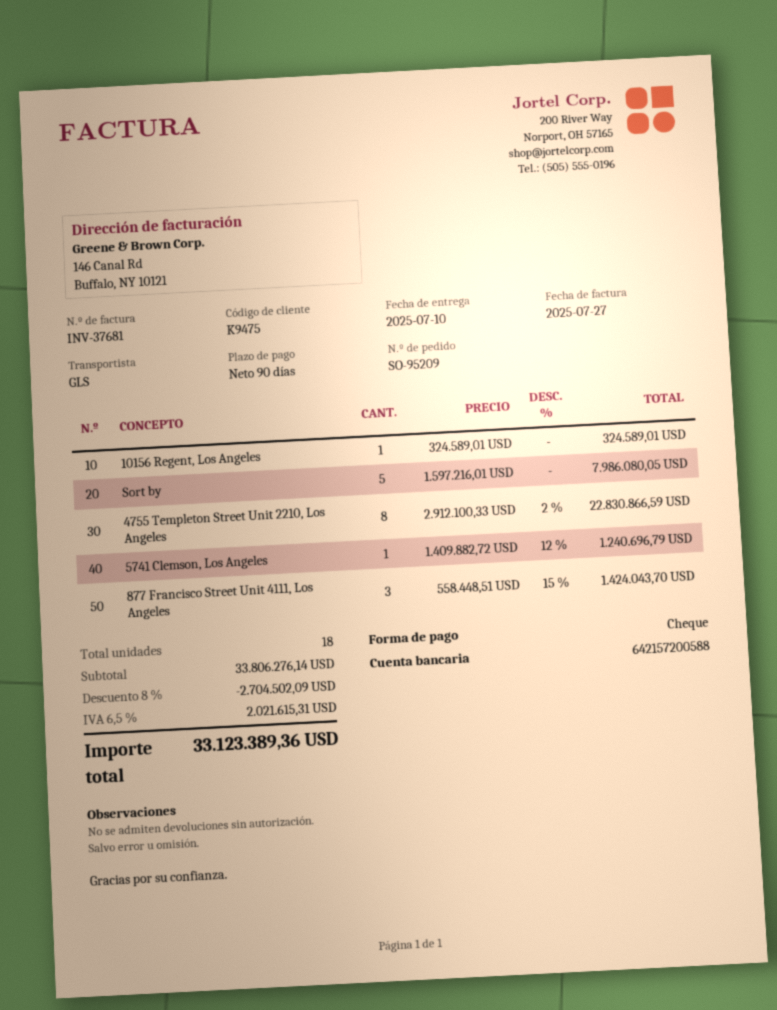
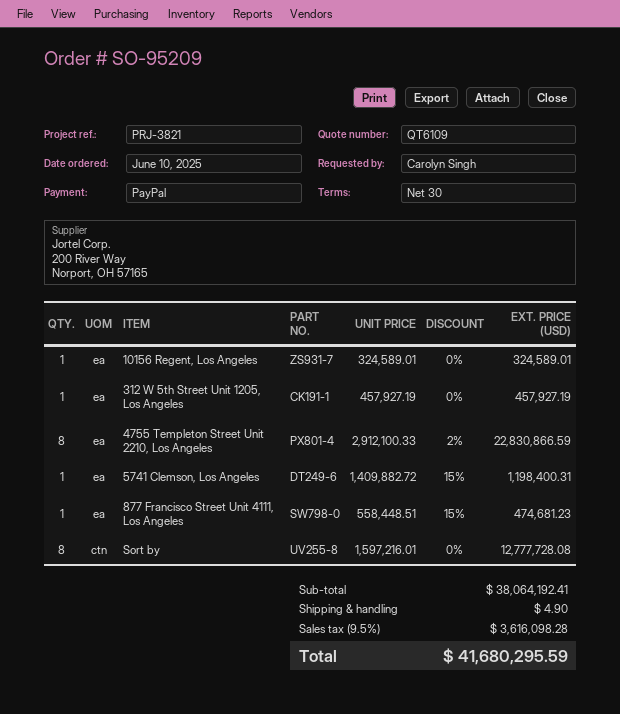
payment terms: 90 days -> 30 days
payment method: cheque -> PayPal
Sort by: 5 x 1597216.01 = 7986080.05 -> 8 x 1597216.01 = 12777728.08
5741 Clemson, Los Angeles: 1 x 1409882.72 - 12% = 1240696.79 -> 1 x 1409882.72 - 15% = 1198400.31
877 Francisco Street Unit 4111, Los Angeles: 3 x 558448.51 - 15% = 1424043.70 -> 1 x 558448.51 - 15% = 474681.23
312 W 5th Street Unit 1205, Los Angeles: none -> 1 x 457927.19 = 457927.19
subtotal: 33806276.14 -> 38064192.41
discount: 8% = 2704502.09 -> none
shipping: none -> 4.90
tax: 6.5% = 2021615.31 -> 9.5% = 3616098.28
total: 33123389.36 -> 41680295.59

